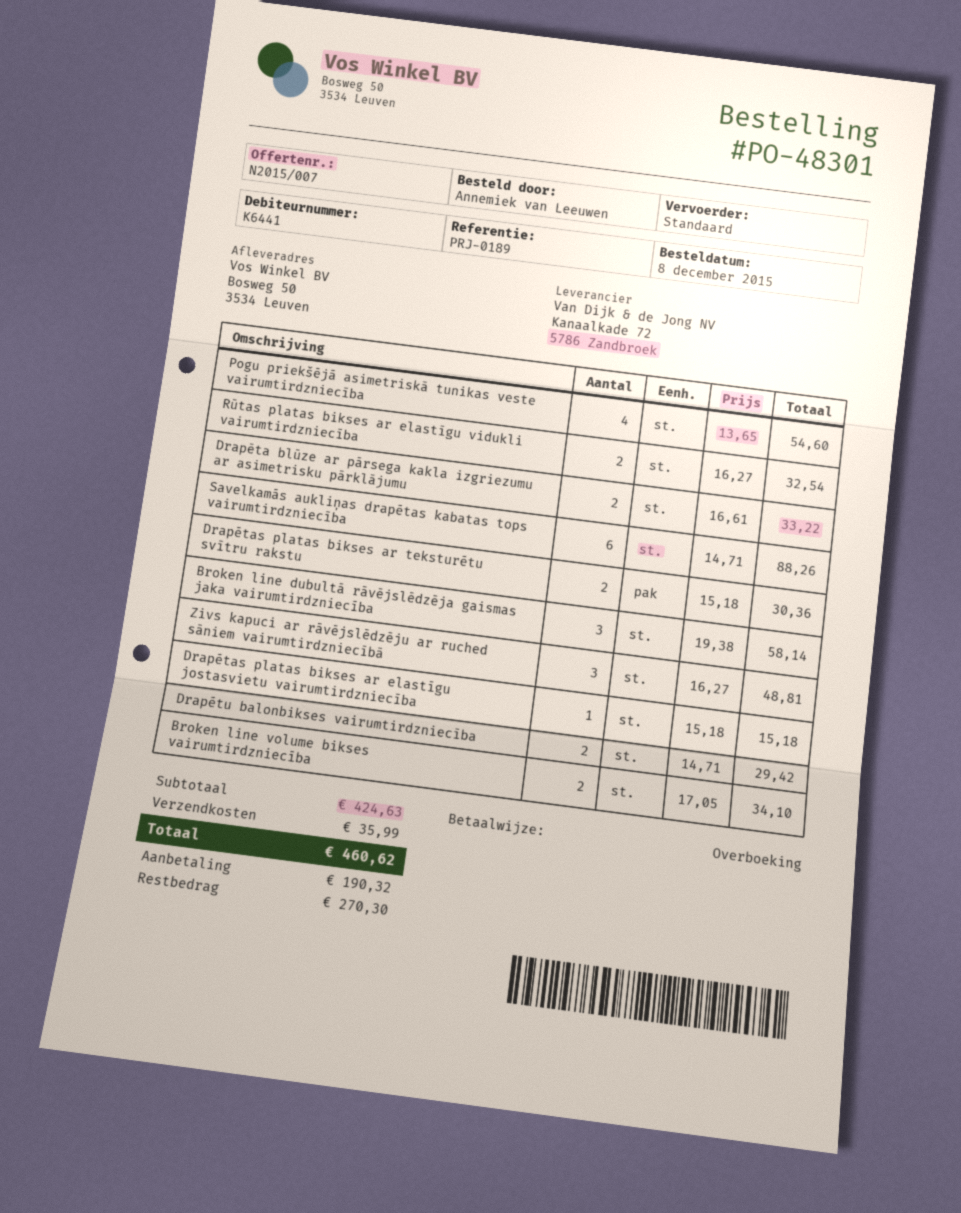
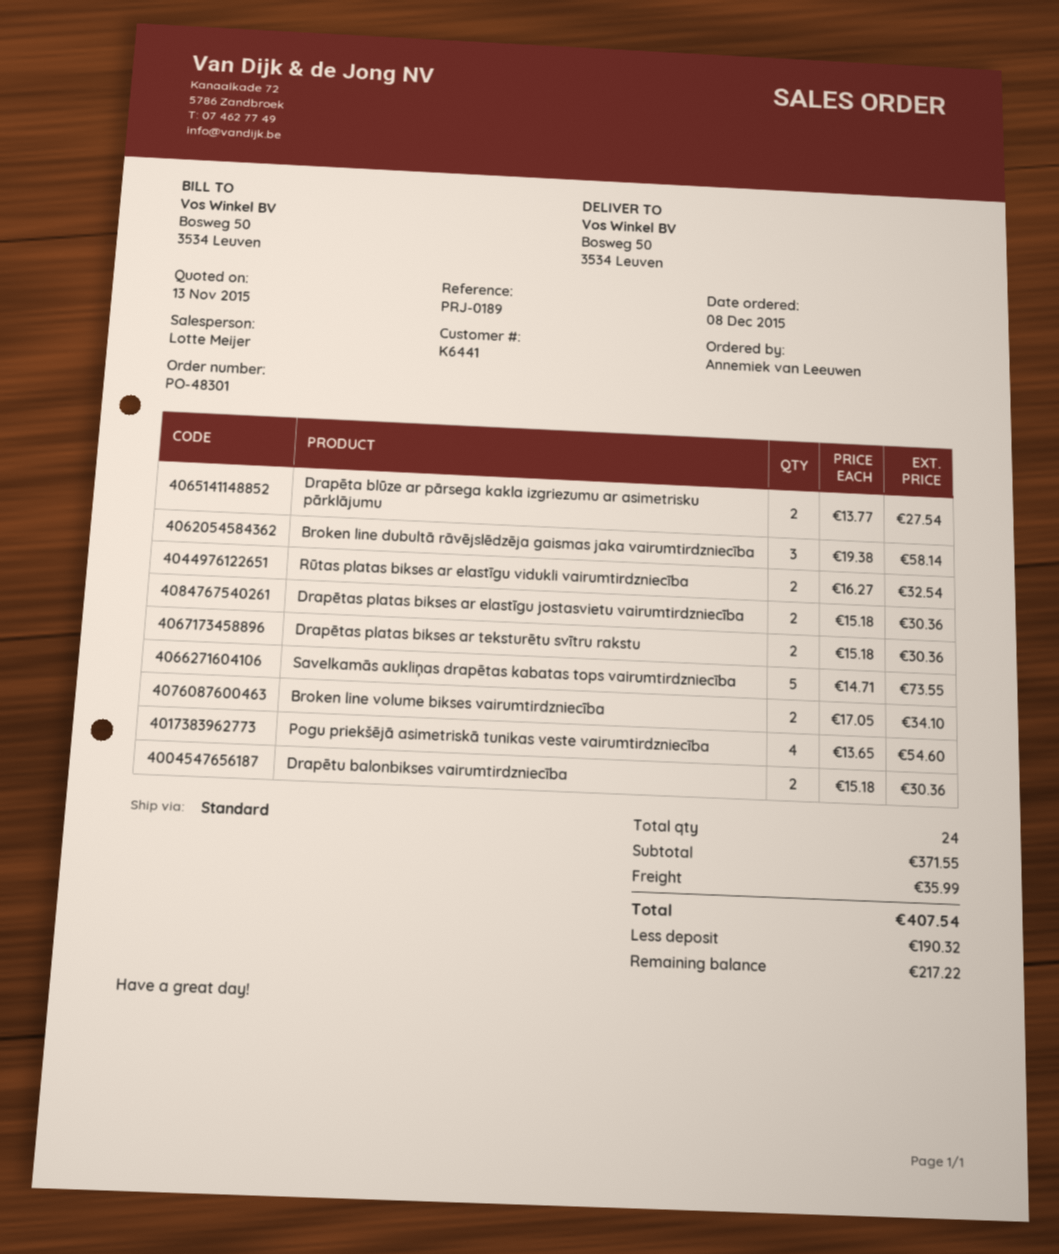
Drapēta blūze ar pārsega kakla izgriezumu ar asimetrisku pārklājumu: 2 x 16.61 = 33.22 -> 2 x 13.77 = 27.54
Savelkamās aukliņas drapētas kabatas tops vairumtirdzniecība: 6 x 14.71 = 88.26 -> 5 x 14.71 = 73.55
Zivs kapuci ar rāvējslēdzēju ar ruched sāniem vairumtirdzniecībā: 3 x 16.27 = 48.81 -> none
Drapētas platas bikses ar elastīgu jostasvietu vairumtirdzniecība: 1 x 15.18 = 15.18 -> 2 x 15.18 = 30.36
Drapētu balonbikses vairumtirdzniecība: 2 x 14.71 = 29.42 -> 2 x 15.18 = 30.36
subtotal: 424.63 -> 371.55
total: 460.62 -> 407.54
balance: 270.30 -> 217.22

